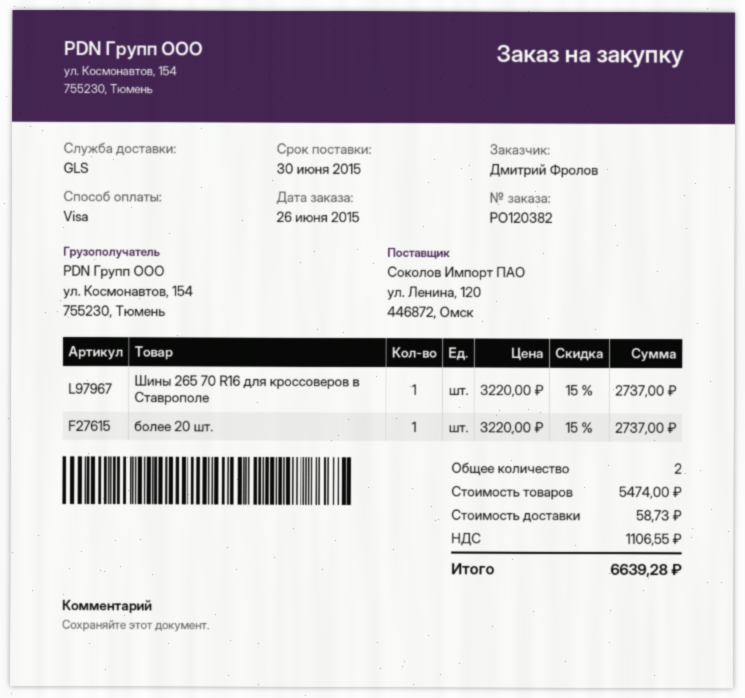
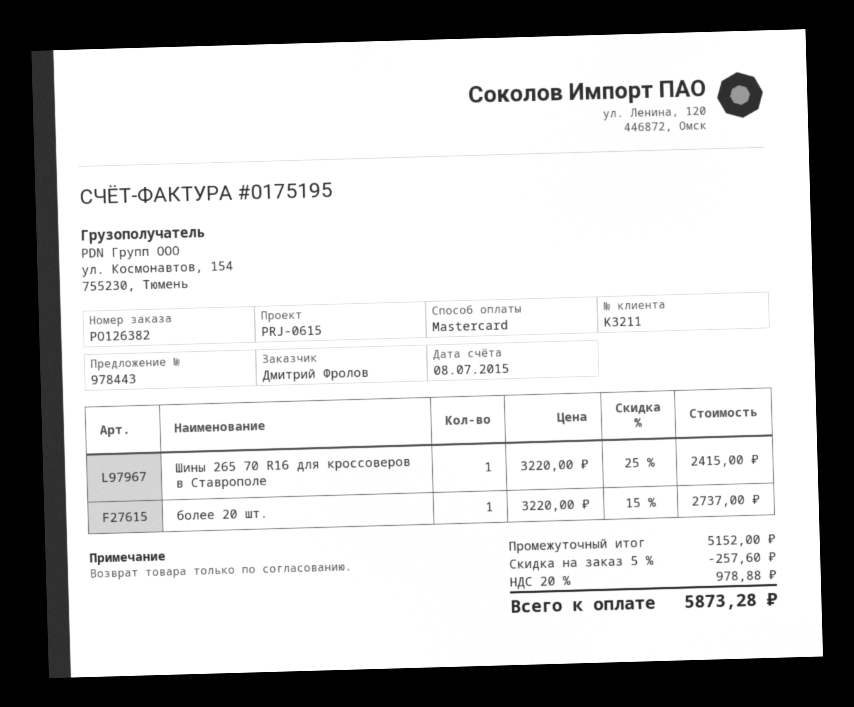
order number: PO120382 -> PO126382
payment method: Visa -> Mastercard
Шины 265 70 R16 для кроссоверов в Ставрополе: 1 x 3220.00 - 15% = 2737.00 -> 1 x 3220.00 - 25% = 2415.00
subtotal: 5474.00 -> 5152.00
discount: none -> 5% = 257.60
shipping: 58.73 -> none
tax: 1106.55 -> 978.88
total: 6639.28 -> 5873.28

